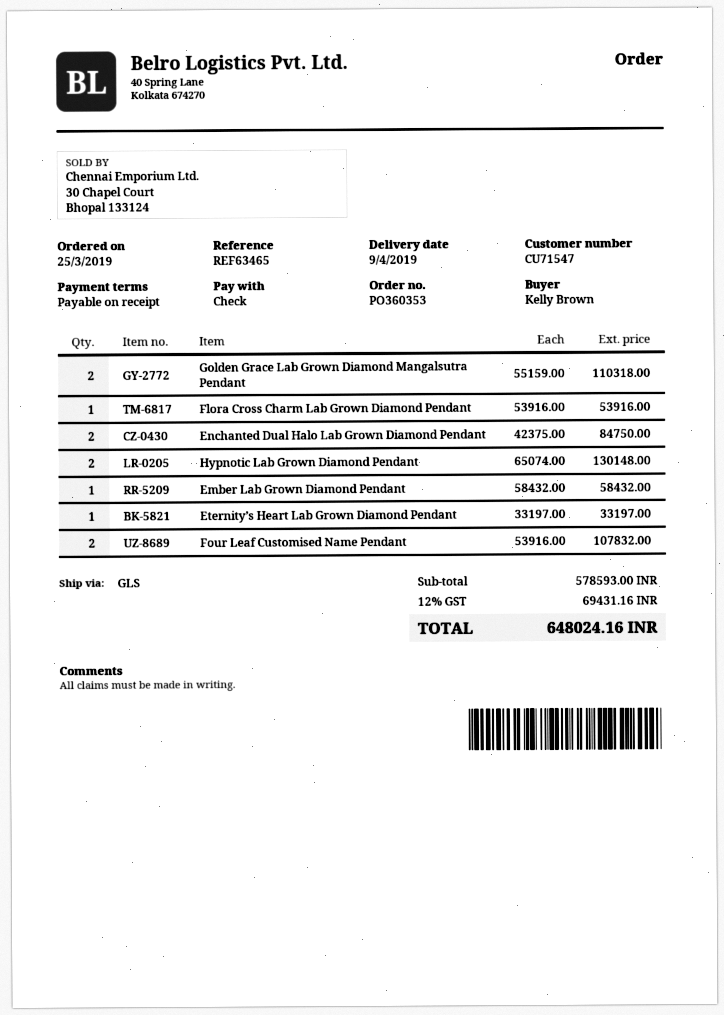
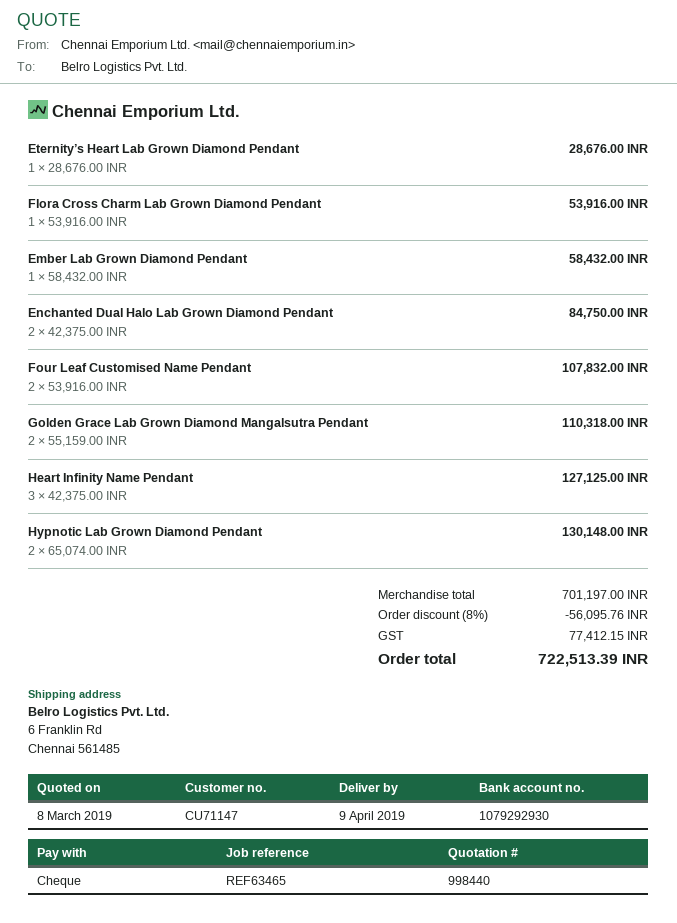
customer number: CU71547 -> CU71147
Eternity’s Heart Lab Grown Diamond Pendant: 1 x 33197.00 = 33197.00 -> 1 x 28676.00 = 28676.00
Heart Infinity Name Pendant: none -> 3 x 42375.00 = 127125.00
subtotal: 578593.00 -> 701197.00
discount: none -> 8% = 56095.76
tax: 69431.16 -> 77412.15
total: 648024.16 -> 722513.39

